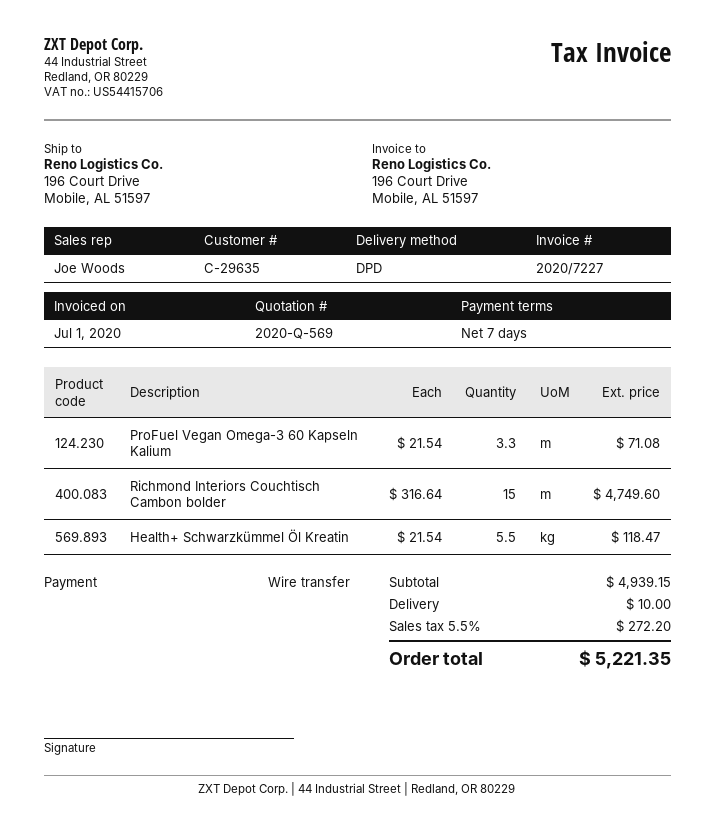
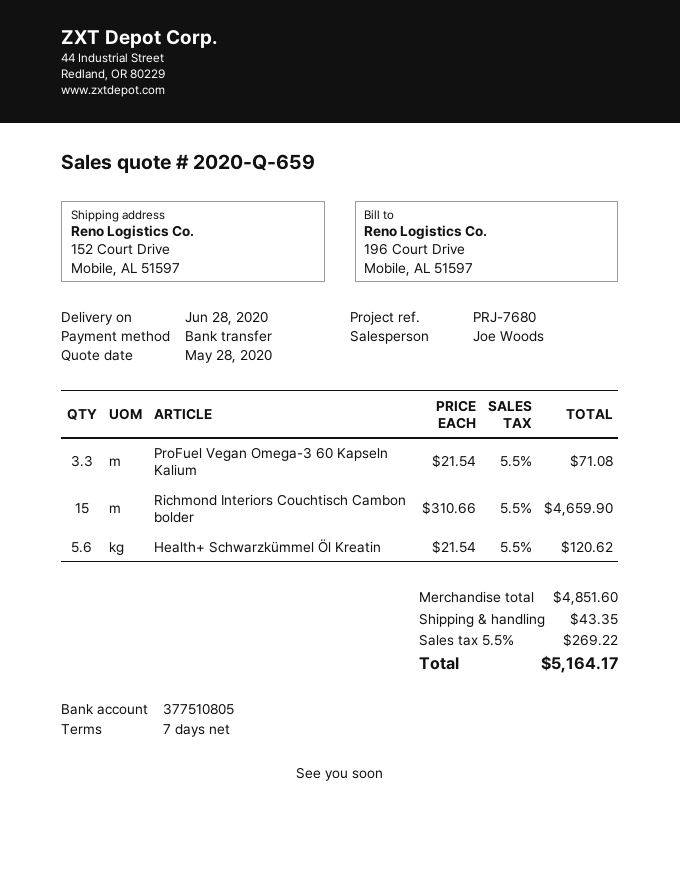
quote number: 2020-Q-569 -> 2020-Q-659
ship to: 196 Court Drive, Mobile, AL 51597 -> 152 Court Drive, Mobile, AL 51597
Richmond Interiors Couchtisch Cambon bolder: 15 x 316.64 = 4749.60 -> 15 x 310.66 = 4659.90
Health+ Schwarzkümmel Öl Kreatin: 5.5 x 21.54 = 118.47 -> 5.6 x 21.54 = 120.62
subtotal: 4939.15 -> 4851.60
shipping: 10.00 -> 43.35
tax: 5.5% = 272.20 -> 5.5% = 269.22
total: 5221.35 -> 5164.17

